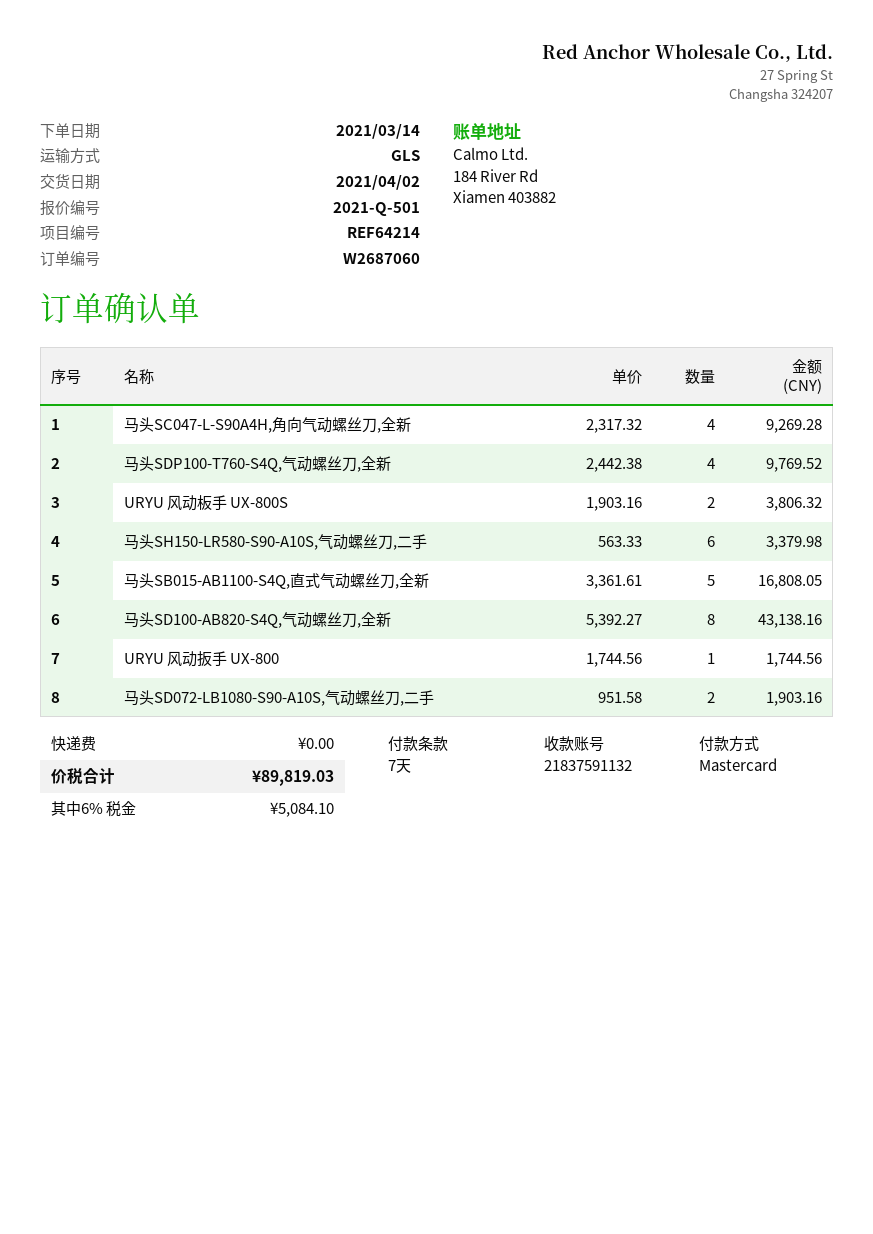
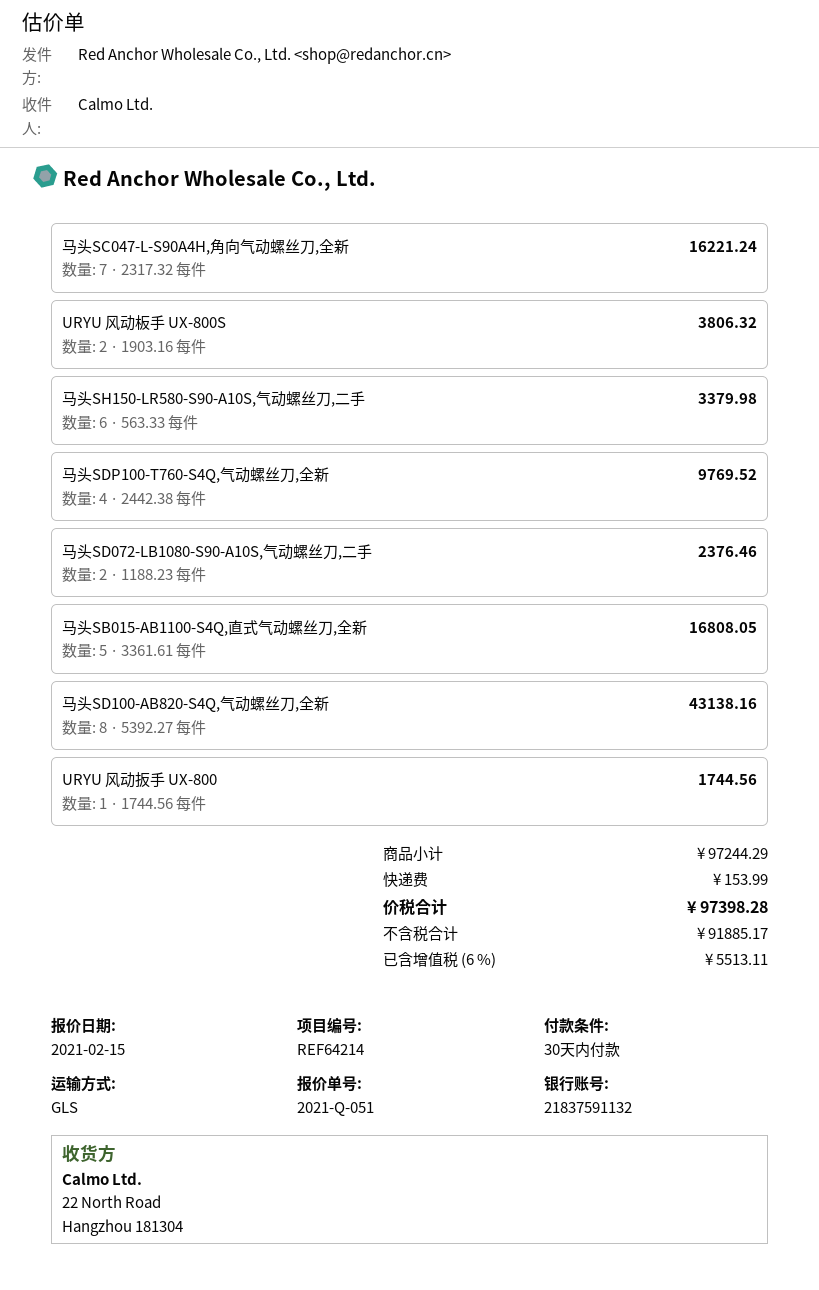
quote number: 2021-Q-501 -> 2021-Q-051
payment terms: 7 days -> 30 days
马头SC047-L-S90A4H,角向气动螺丝刀,全新: 4 x 2317.32 = 9269.28 -> 7 x 2317.32 = 16221.24
马头SD072-LB1080-S90-A10S,气动螺丝刀,二手: 2 x 951.58 = 1903.16 -> 2 x 1188.23 = 2376.46
shipping: 0.00 -> 153.99
tax: 6% = 5084.10 -> 6% = 5513.11
total: 89819.03 -> 97398.28

